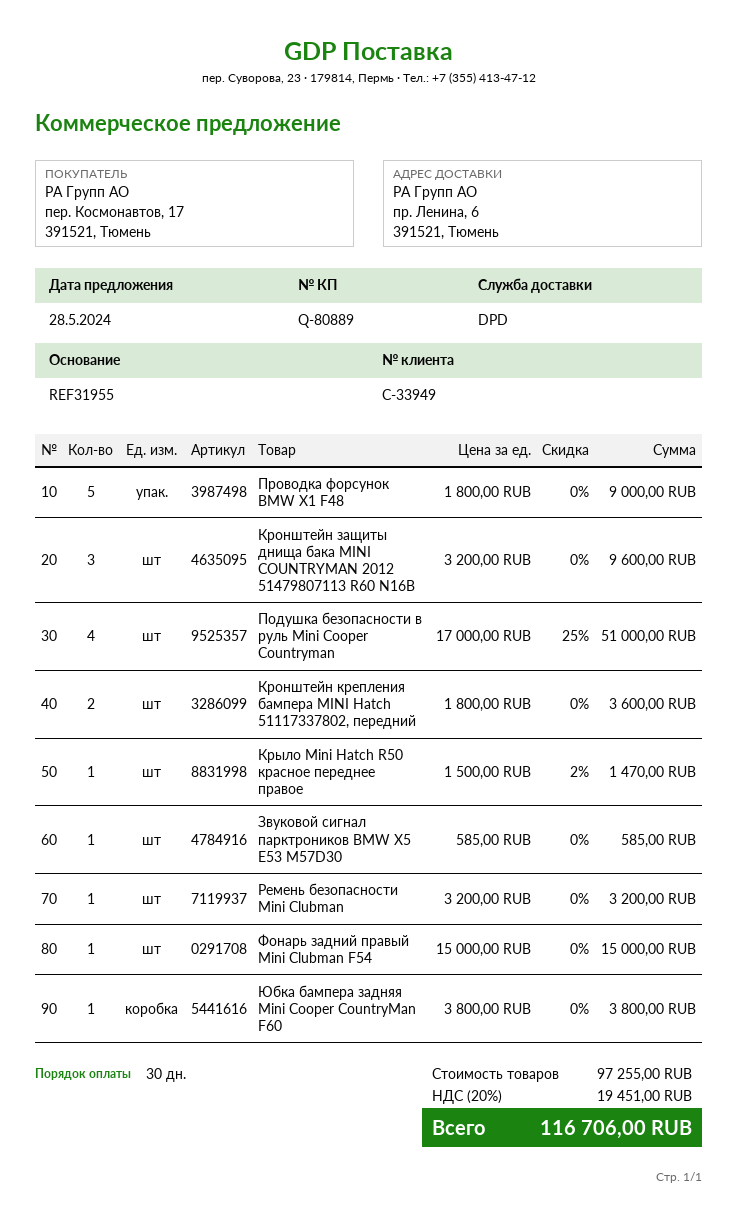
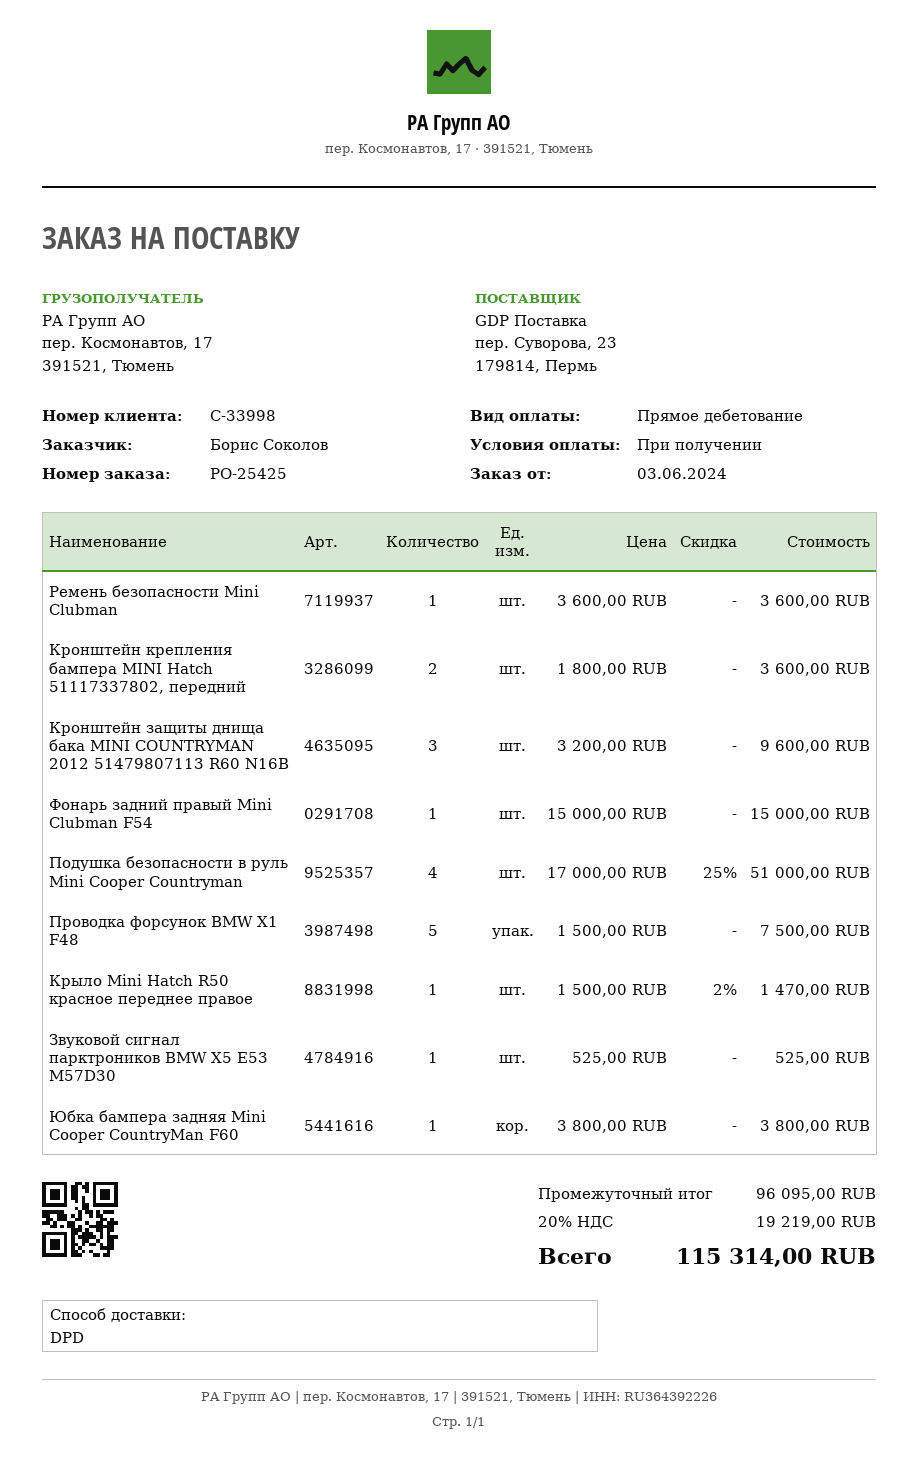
payment terms: 30 days -> on receipt
customer number: C-33949 -> C-33998
ship to: пр. Ленина, 6, 391521, Тюмень -> пер. Космонавтов, 17, 391521, Тюмень
Проводка форсунок BMW X1 F48: 5 x 1800.00 = 9000.00 -> 5 x 1500.00 = 7500.00
Звуковой сигнал парктроников BMW X5 E53 M57D30: 1 x 585.00 = 585.00 -> 1 x 525.00 = 525.00
Ремень безопасности Mini Clubman: 1 x 3200.00 = 3200.00 -> 1 x 3600.00 = 3600.00
subtotal: 97255.00 -> 96095.00
tax: 20% = 19451.00 -> 20% = 19219.00
total: 116706.00 -> 115314.00

